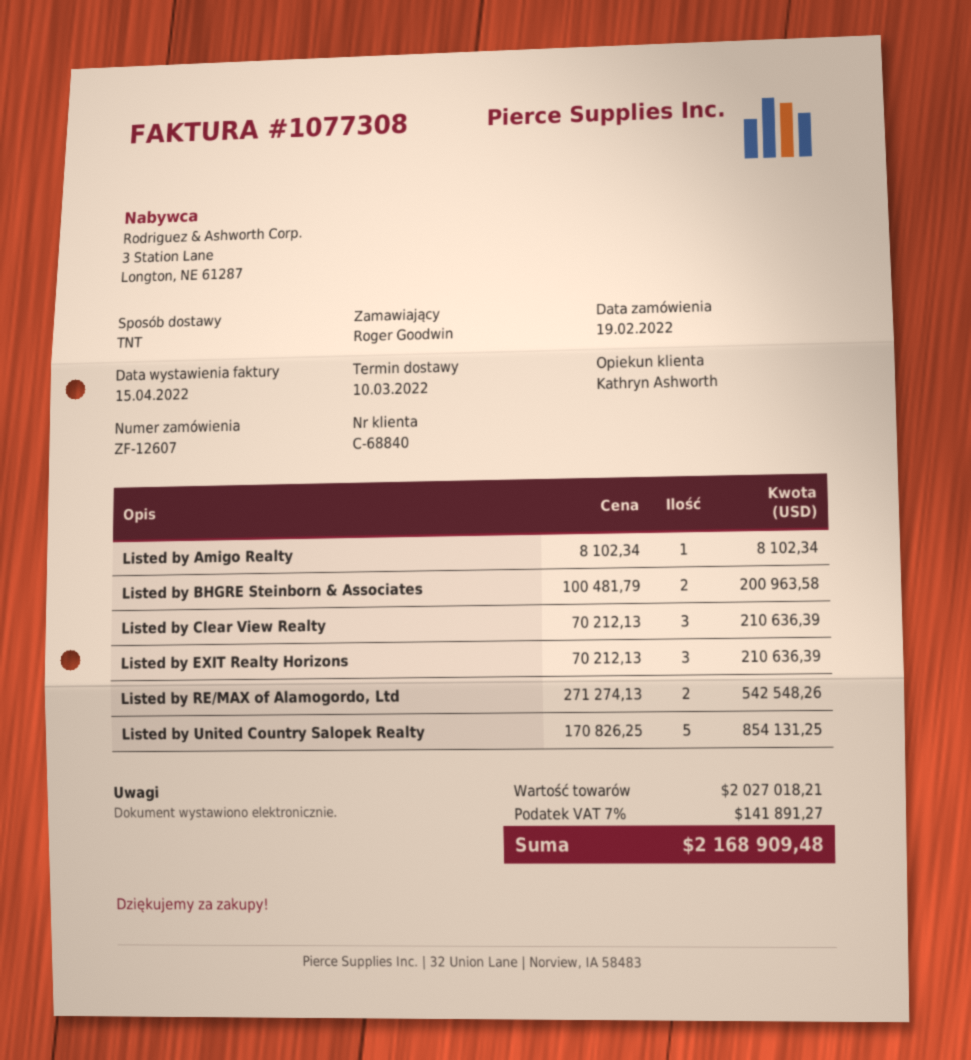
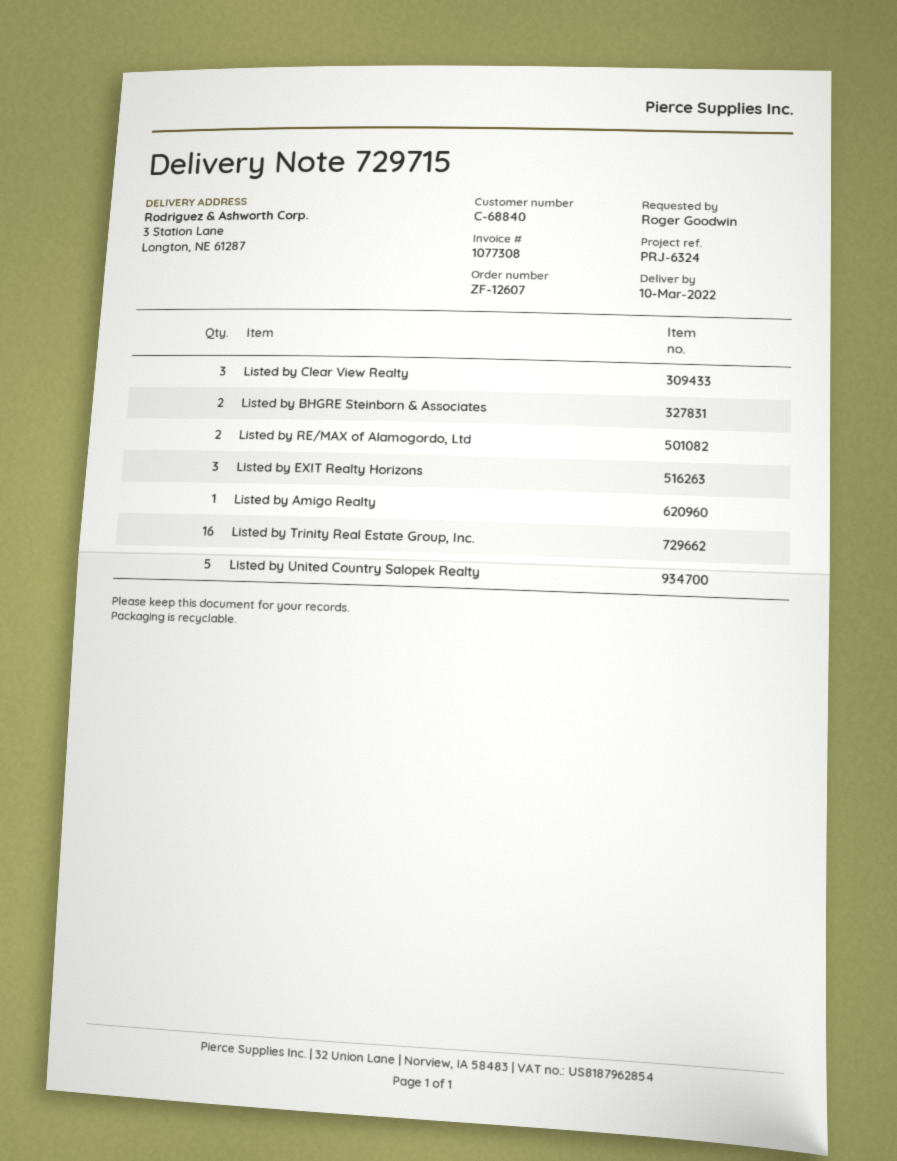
Listed by Trinity Real Estate Group, Inc.: none -> 16

